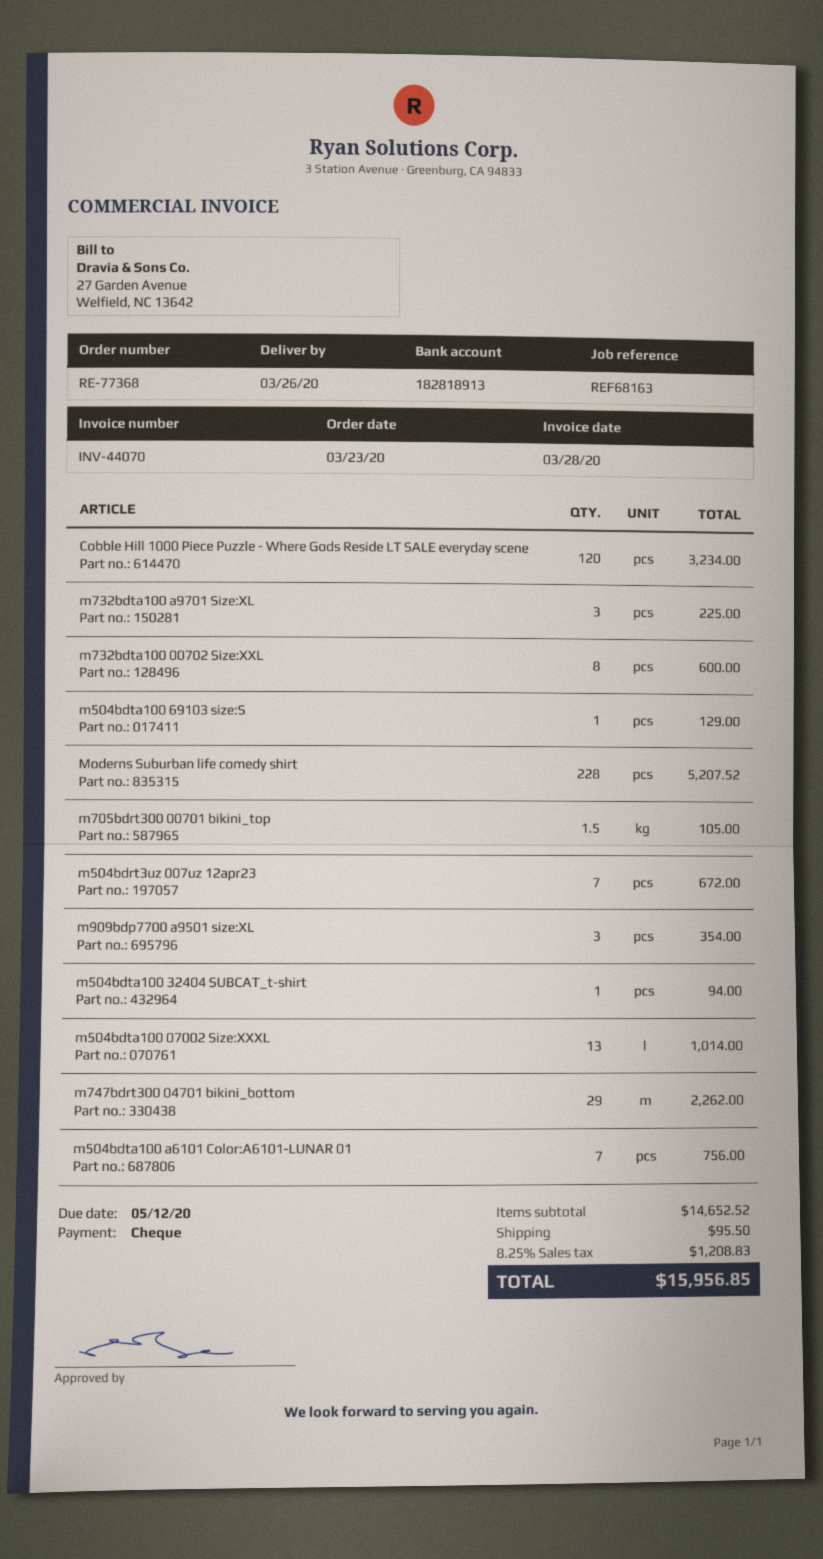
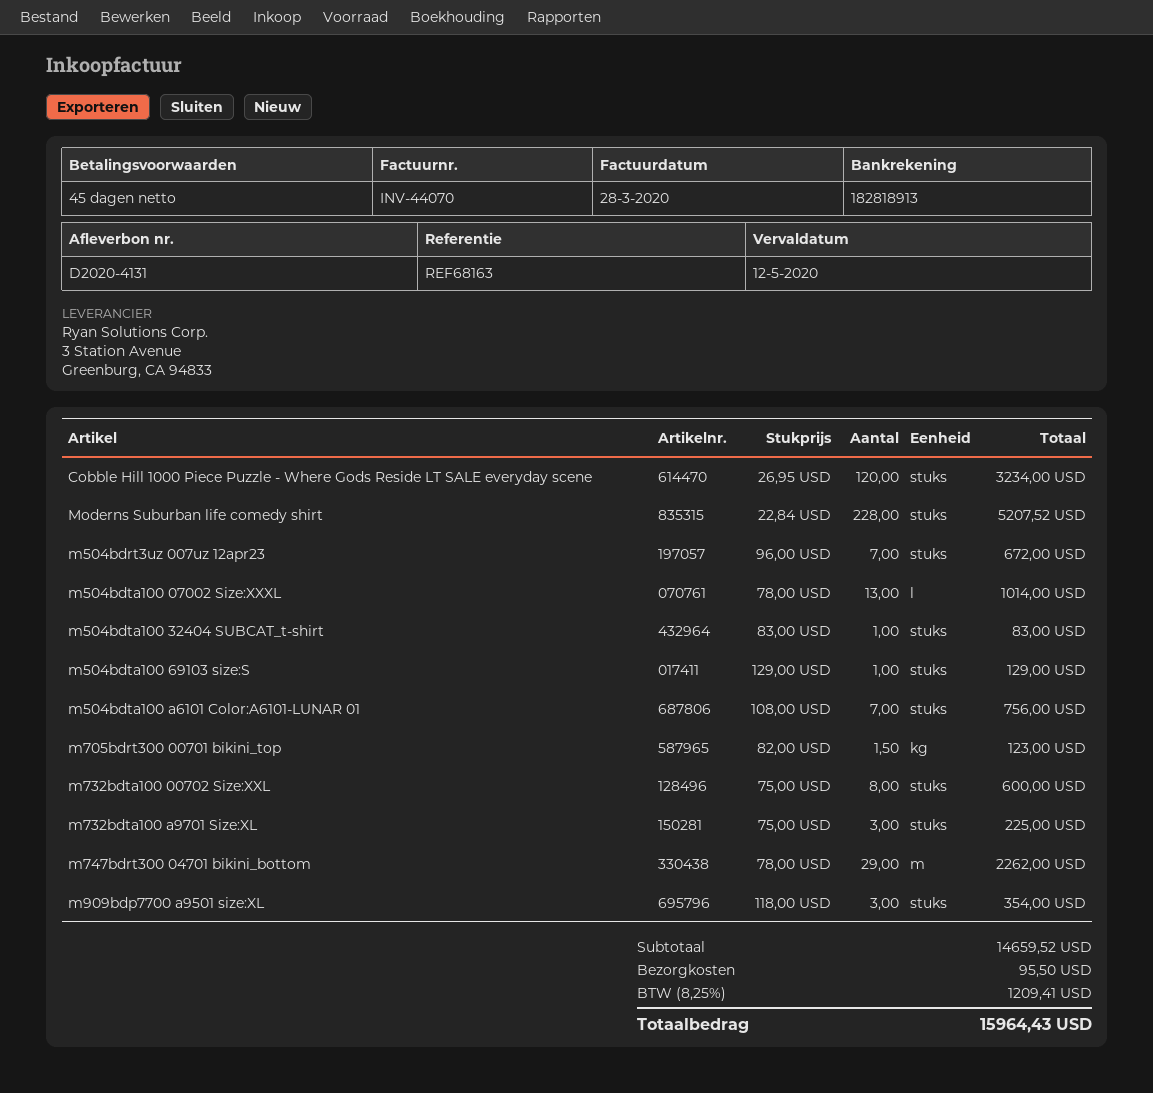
m705bdrt300 00701 bikini_top: 1.5 for 105.00 -> 1.5 for 123.00
m504bdta100 32404 SUBCAT_t-shirt: 1 for 94.00 -> 1 for 83.00
subtotal: 14652.52 -> 14659.52
tax: 8.25% = 1208.83 -> 8.25% = 1209.41
total: 15956.85 -> 15964.43

